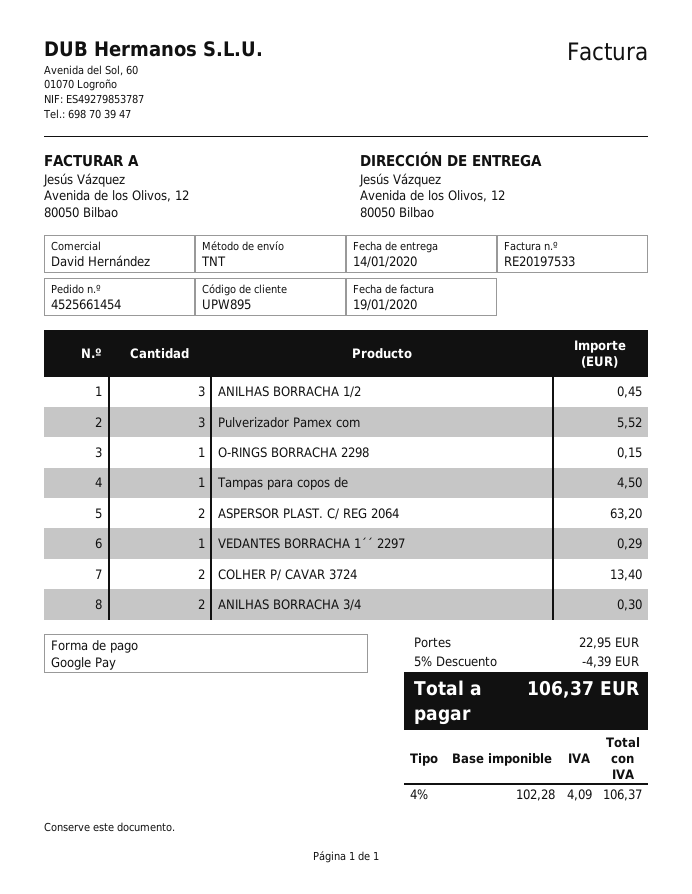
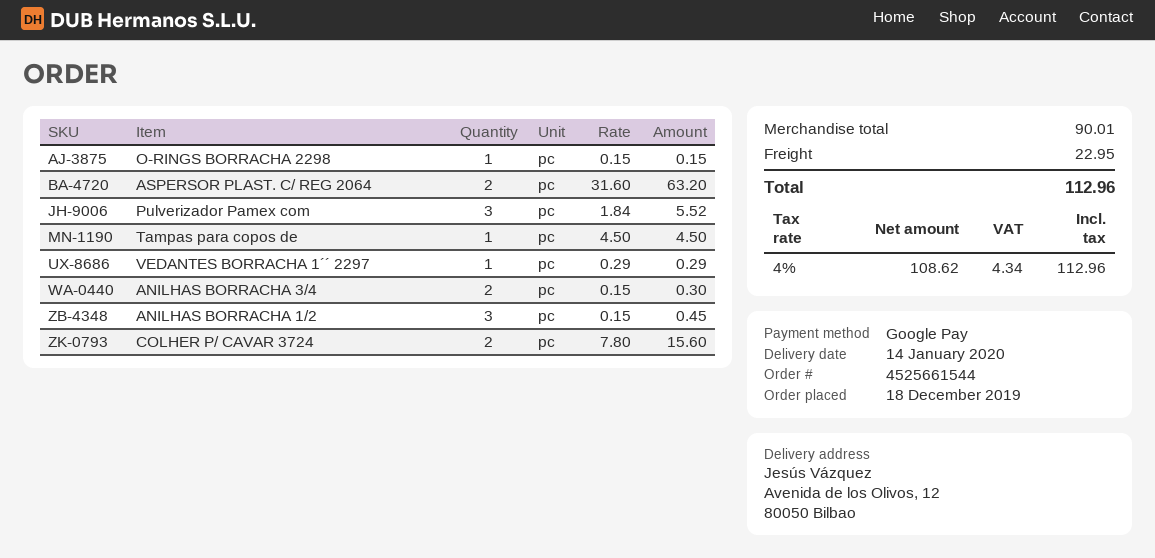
order number: 4525661454 -> 4525661544
COLHER P/ CAVAR 3724: 2 for 13.40 -> 2 for 15.60
discount: 5% = 4.39 -> none
net: 102.28 -> 108.62
tax: 4% = 4.09 -> 4% = 4.34
total: 106.37 -> 112.96

